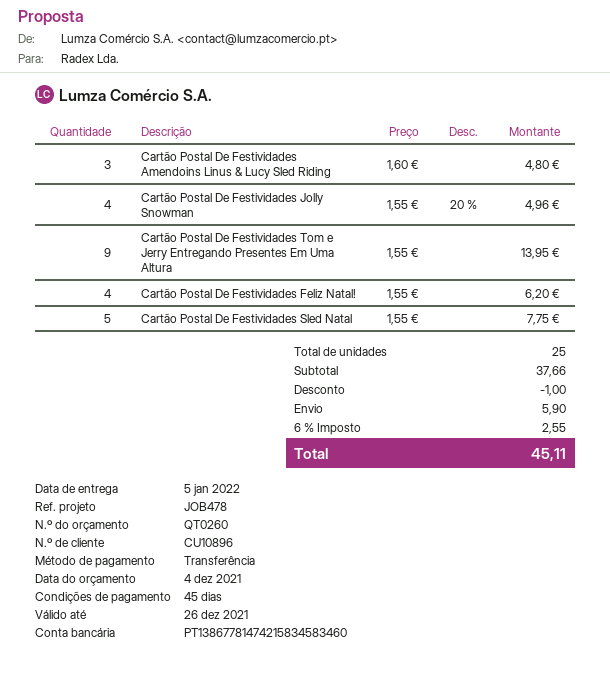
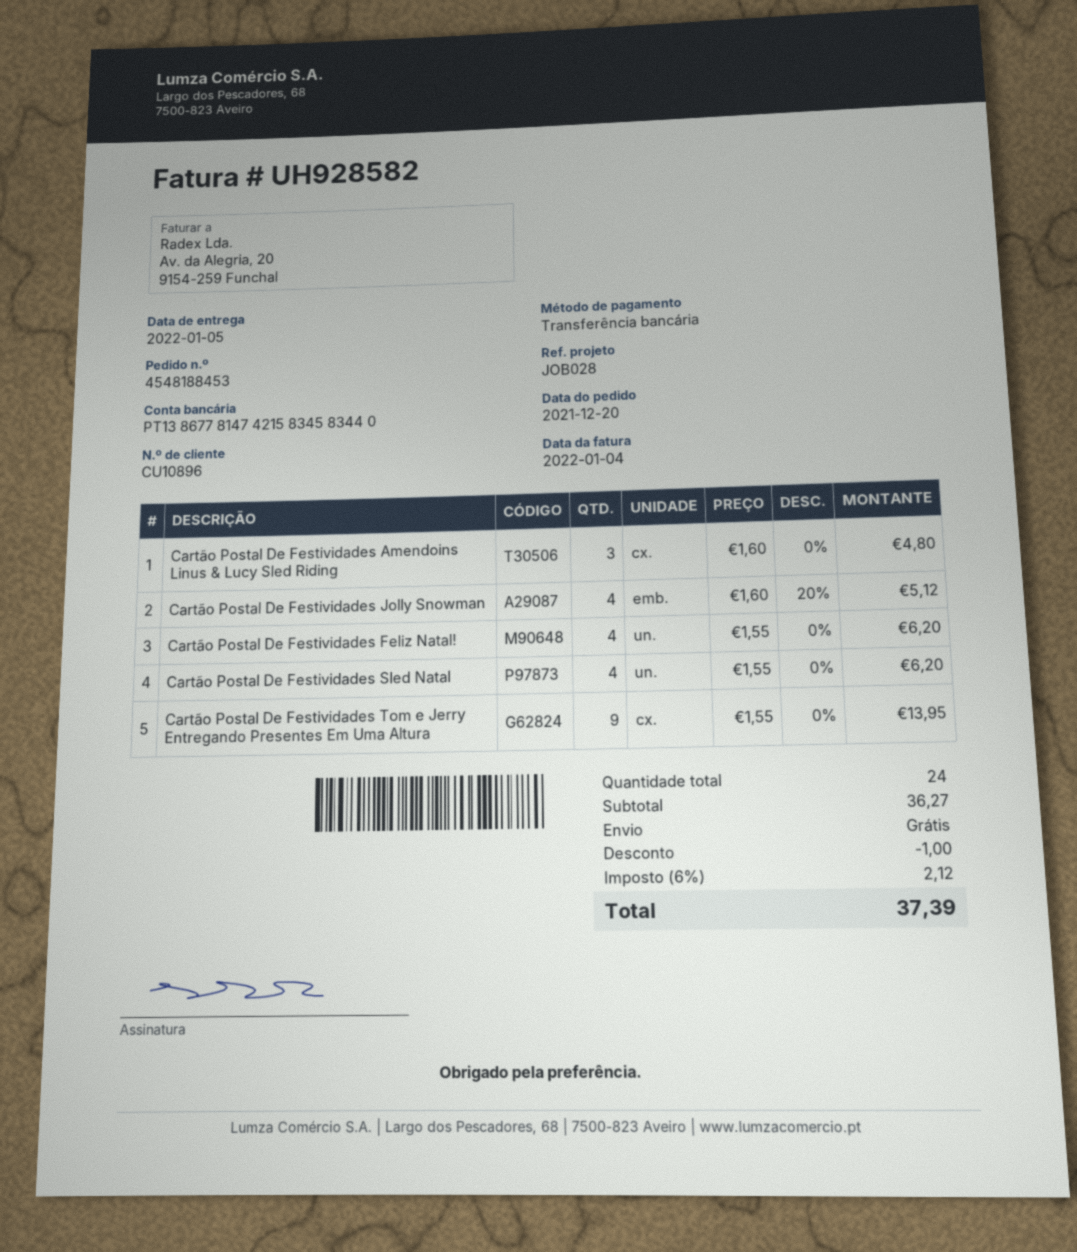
reference: JOB478 -> JOB028
bank account: PT13867781474215834583460 -> PT13867781474215834583440
Cartão Postal De Festividades Jolly Snowman: 4 x 1.55 - 20% = 4.96 -> 4 x 1.60 - 20% = 5.12
Cartão Postal De Festividades Sled Natal: 5 x 1.55 = 7.75 -> 4 x 1.55 = 6.20
total quantity: 25 -> 24
subtotal: 37.66 -> 36.27
shipping: 5.90 -> 0.00
tax: 6% = 2.55 -> 6% = 2.12
total: 45.11 -> 37.39

